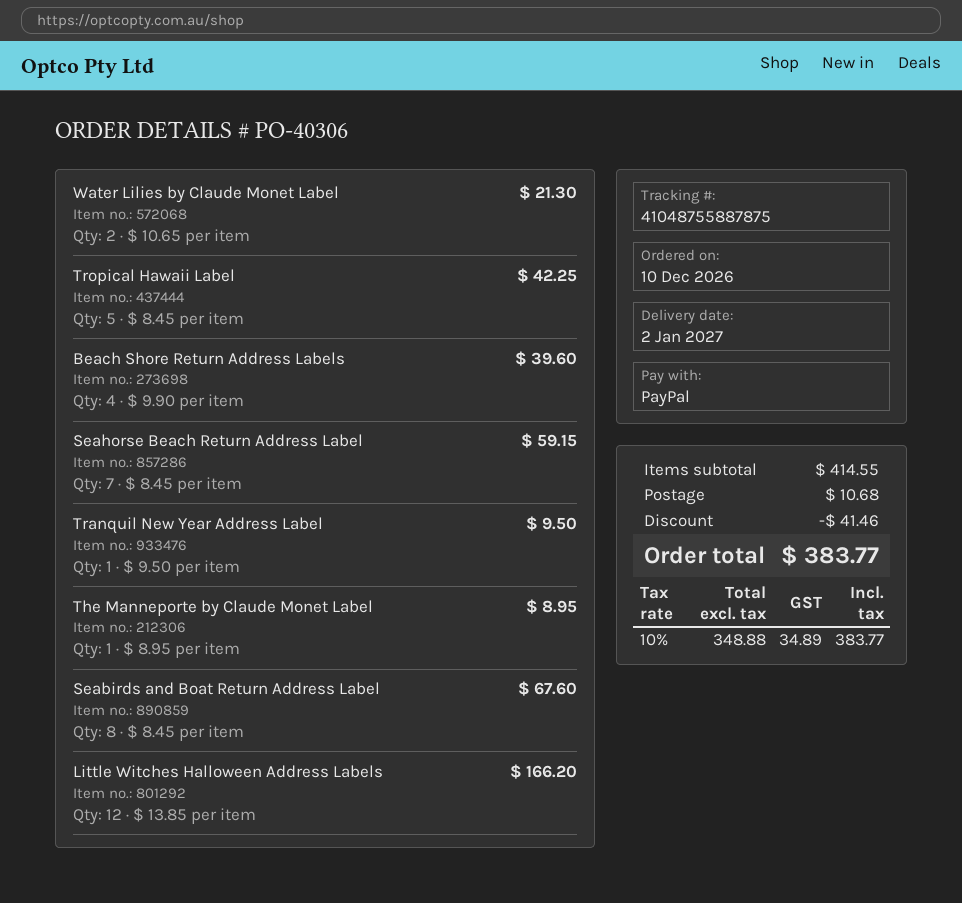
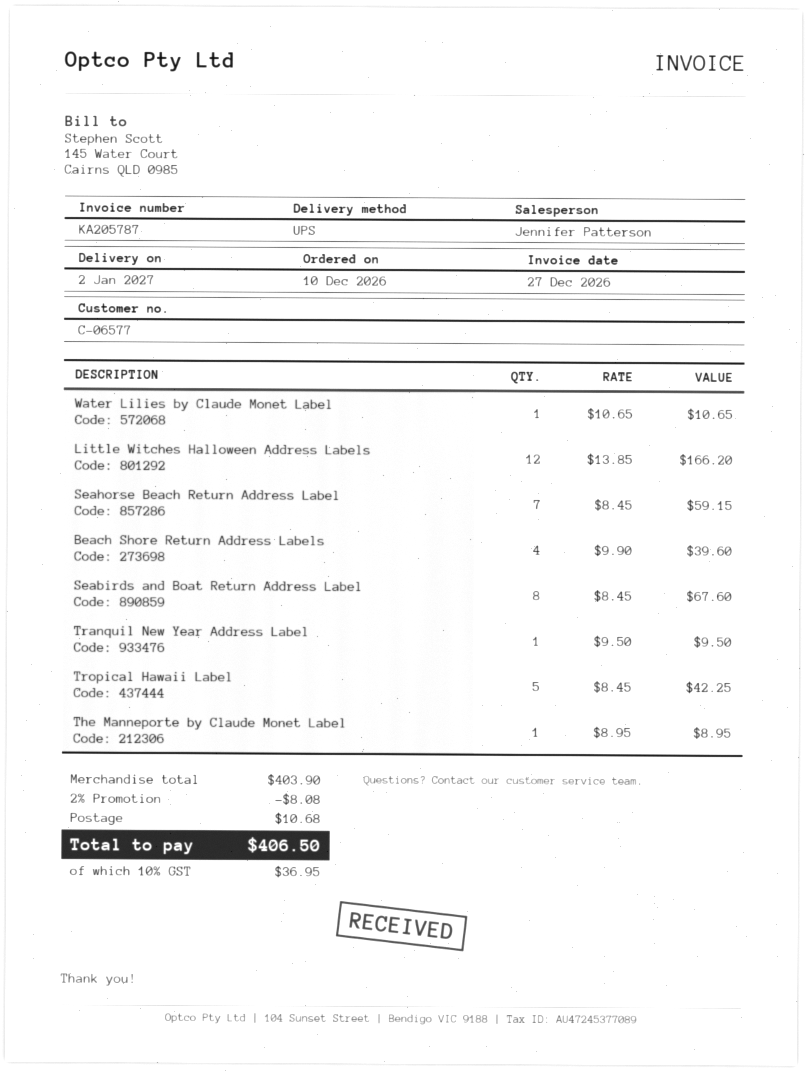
Water Lilies by Claude Monet Label: 2 x 10.65 = 21.30 -> 1 x 10.65 = 10.65
subtotal: 414.55 -> 403.90
discount: 41.46 -> 8.08
tax: 10% = 34.89 -> 10% = 36.95
total: 383.77 -> 406.50

